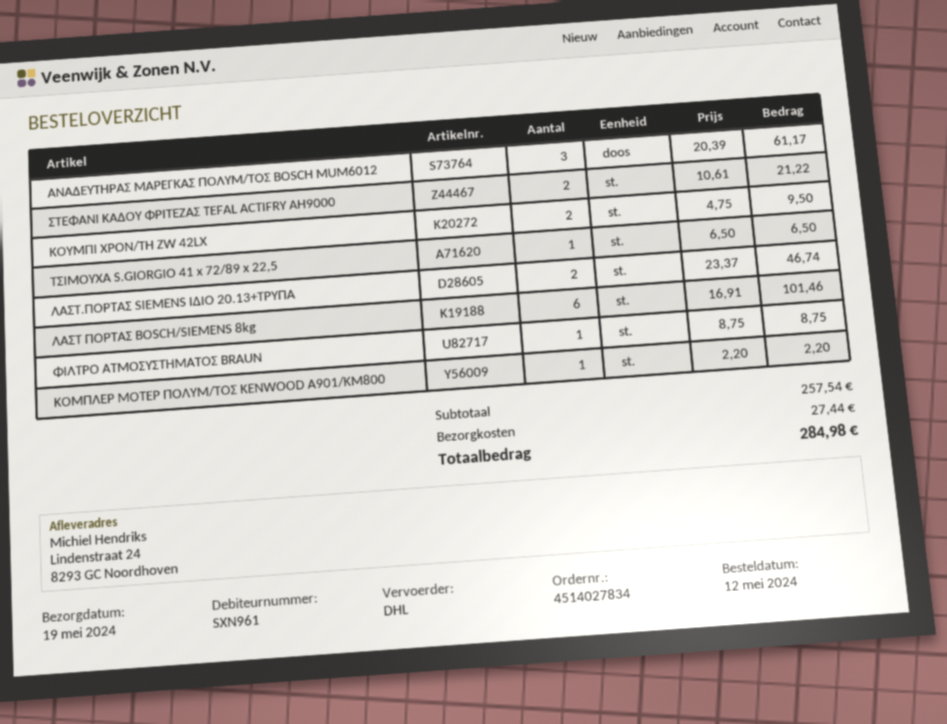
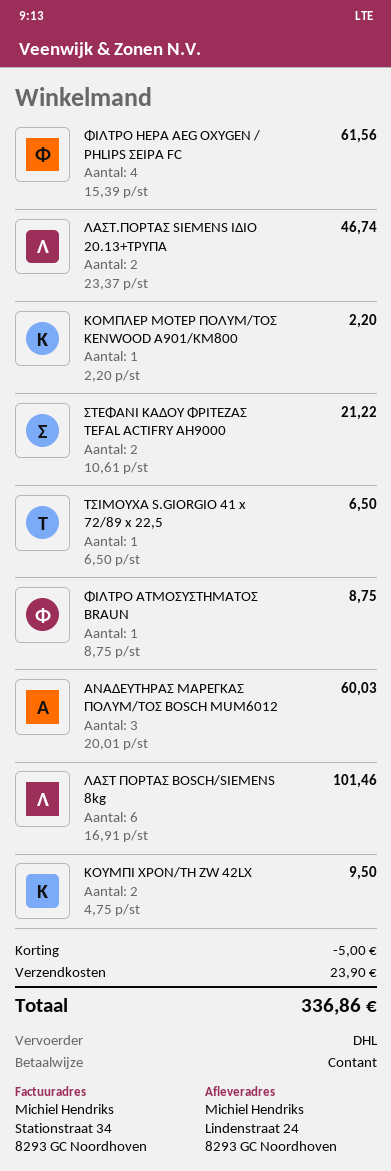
ΑΝΑΔΕΥΤΗΡΑΣ ΜΑΡΕΓΚΑΣ ΠΟΛΥΜ/ΤΟΣ BOSCH MUM6012: 3 x 20.39 = 61.17 -> 3 x 20.01 = 60.03
ΦΙΛΤΡΟ HEPA ΑΕG OXYGEN / PHLIPS ΣΕΙΡΑ FC: none -> 4 x 15.39 = 61.56
discount: none -> 5.00
shipping: 27.44 -> 23.90
total: 284.98 -> 336.86

